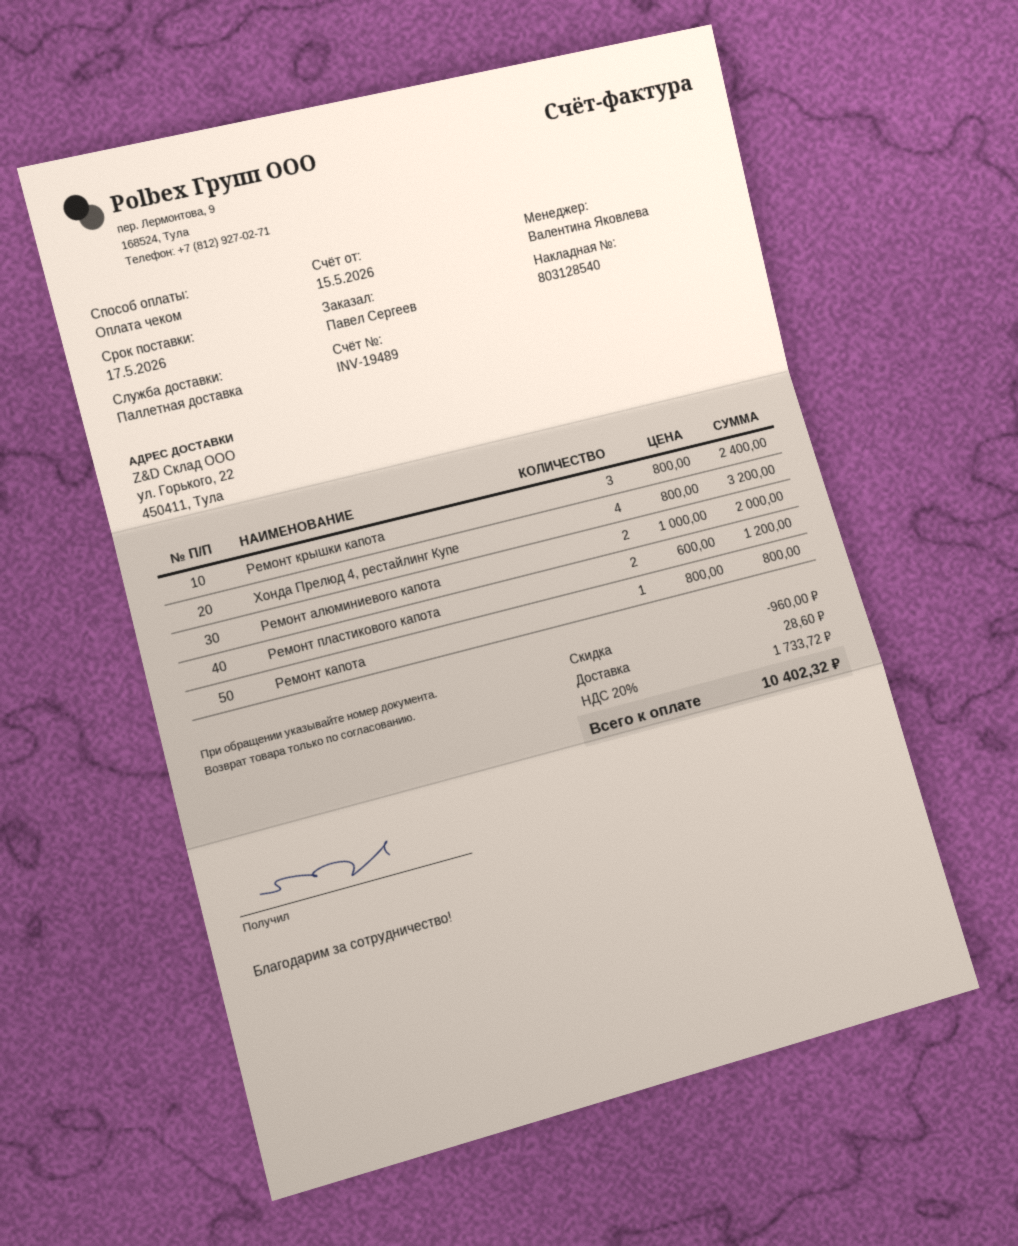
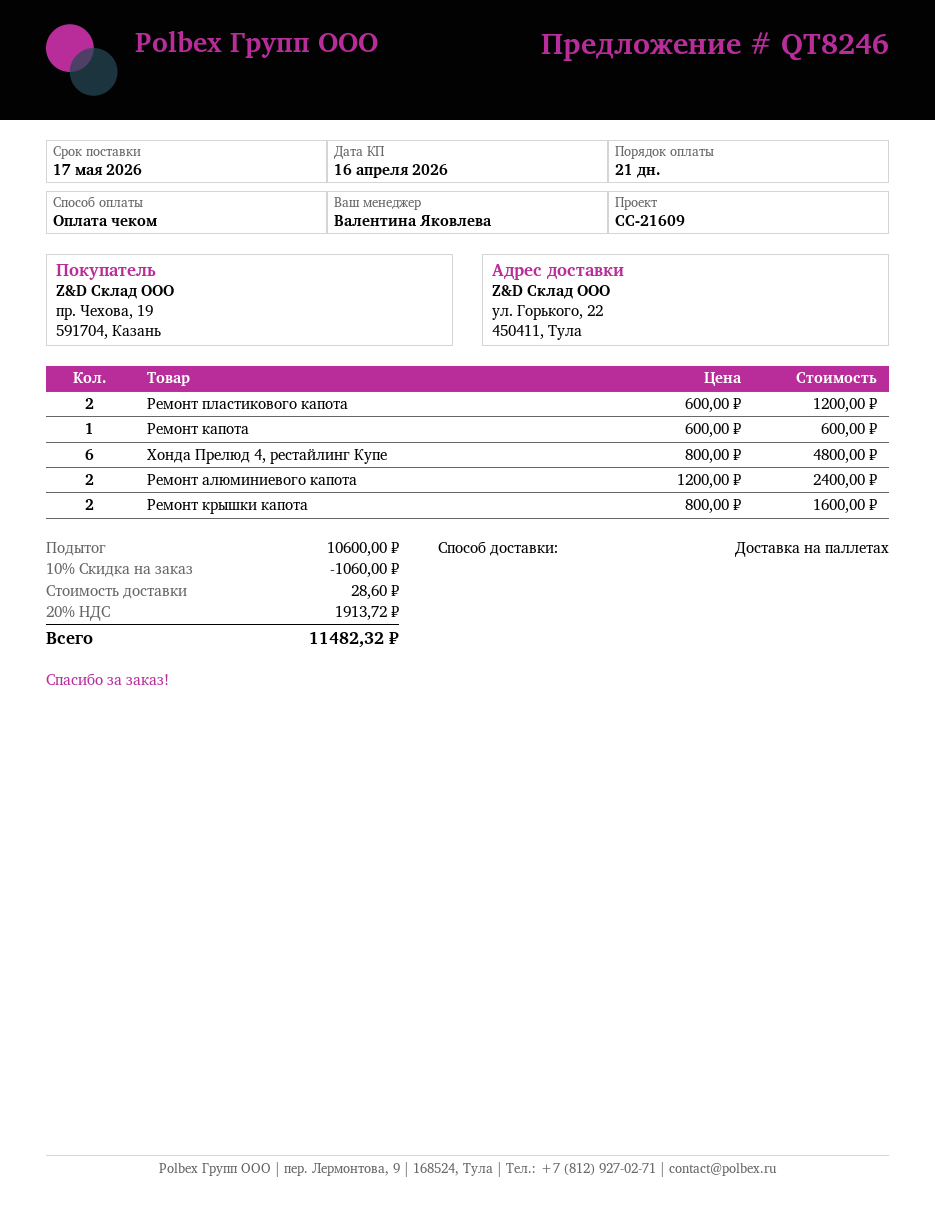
Ремонт крышки капота: 3 x 800.00 = 2400.00 -> 2 x 800.00 = 1600.00
Хонда Прелюд 4, рестайлинг Купе: 4 x 800.00 = 3200.00 -> 6 x 800.00 = 4800.00
Ремонт алюминиевого капота: 2 x 1000.00 = 2000.00 -> 2 x 1200.00 = 2400.00
Ремонт капота: 1 x 800.00 = 800.00 -> 1 x 600.00 = 600.00
discount: 960.00 -> 1060.00
tax: 20% = 1733.72 -> 20% = 1913.72
total: 10402.32 -> 11482.32

